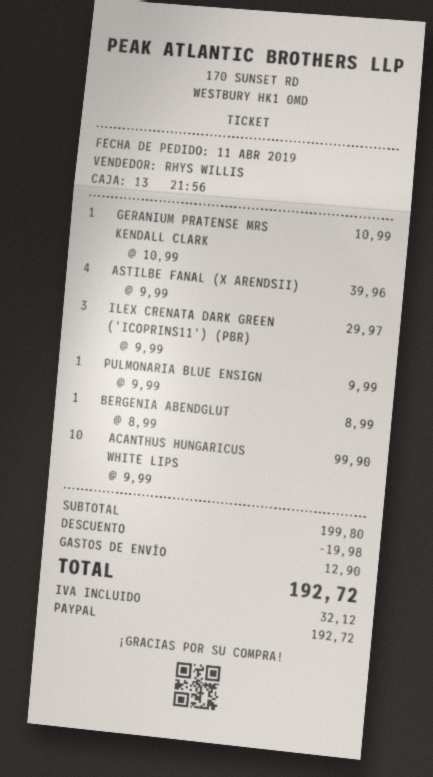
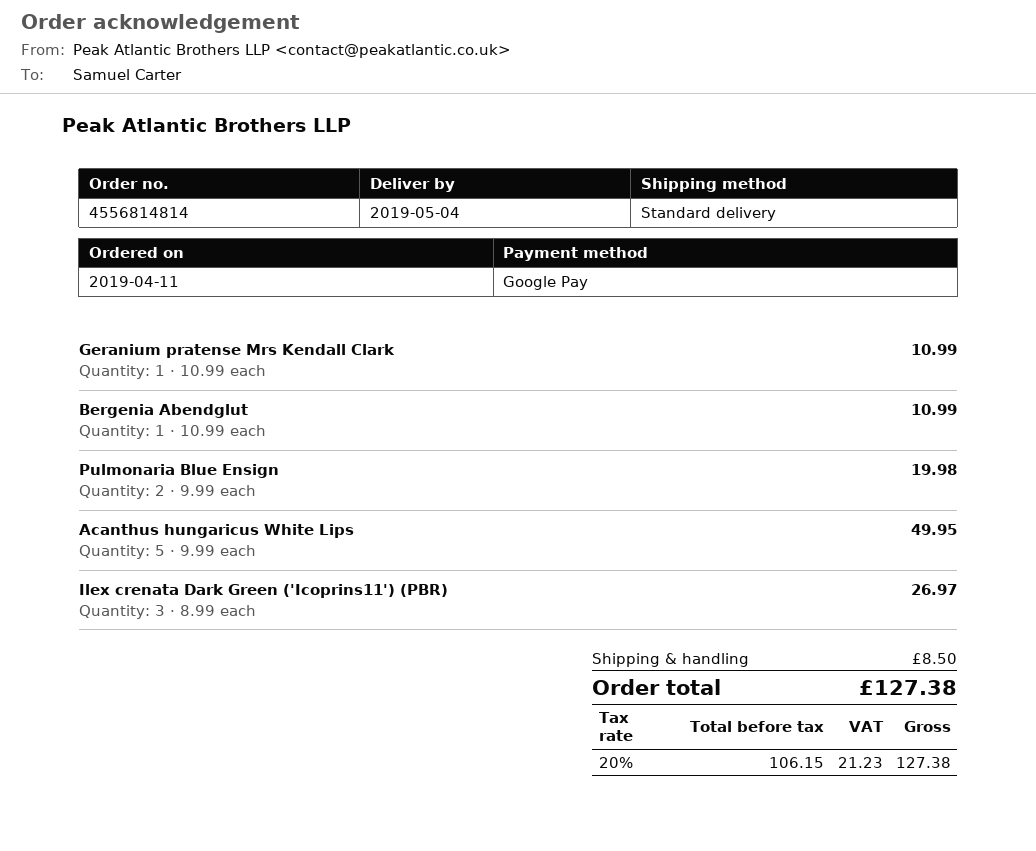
payment method: PayPal -> Google Pay
ASTILBE FANAL (X ARENDSII): 4 x 9.99 = 39.96 -> none
ILEX CRENATA DARK GREEN ('ICOPRINS11') (PBR): 3 x 9.99 = 29.97 -> 3 x 8.99 = 26.97
PULMONARIA BLUE ENSIGN: 1 x 9.99 = 9.99 -> 2 x 9.99 = 19.98
BERGENIA ABENDGLUT: 1 x 8.99 = 8.99 -> 1 x 10.99 = 10.99
ACANTHUS HUNGARICUS WHITE LIPS: 10 x 9.99 = 99.90 -> 5 x 9.99 = 49.95
discount: 19.98 -> none
shipping: 12.90 -> 8.50
tax: 32.12 -> 21.23
total: 192.72 -> 127.38

